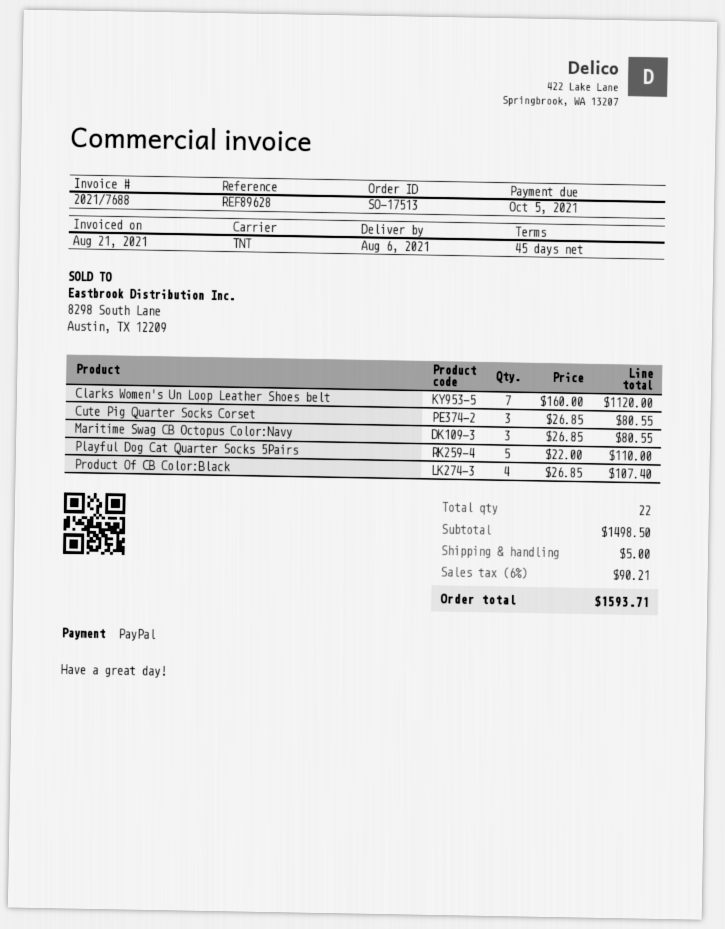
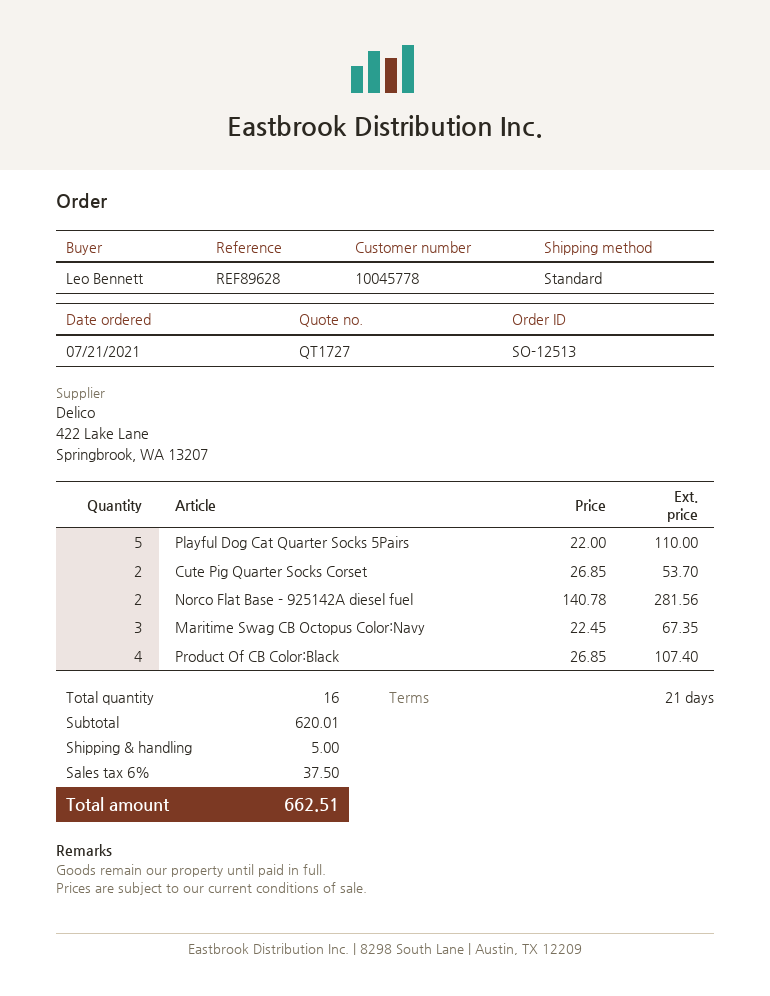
order number: SO-17513 -> SO-12513
payment terms: 45 days -> 21 days
shipping method: TNT -> standard
Clarks Women's Un Loop Leather Shoes belt: 7 x 160.00 = 1120.00 -> none
Cute Pig Quarter Socks Corset: 3 x 26.85 = 80.55 -> 2 x 26.85 = 53.70
Maritime Swag CB Octopus Color:Navy: 3 x 26.85 = 80.55 -> 3 x 22.45 = 67.35
Norco Flat Base - 925142A diesel fuel: none -> 2 x 140.78 = 281.56
total quantity: 22 -> 16
subtotal: 1498.50 -> 620.01
tax: 6% = 90.21 -> 6% = 37.50
total: 1593.71 -> 662.51

